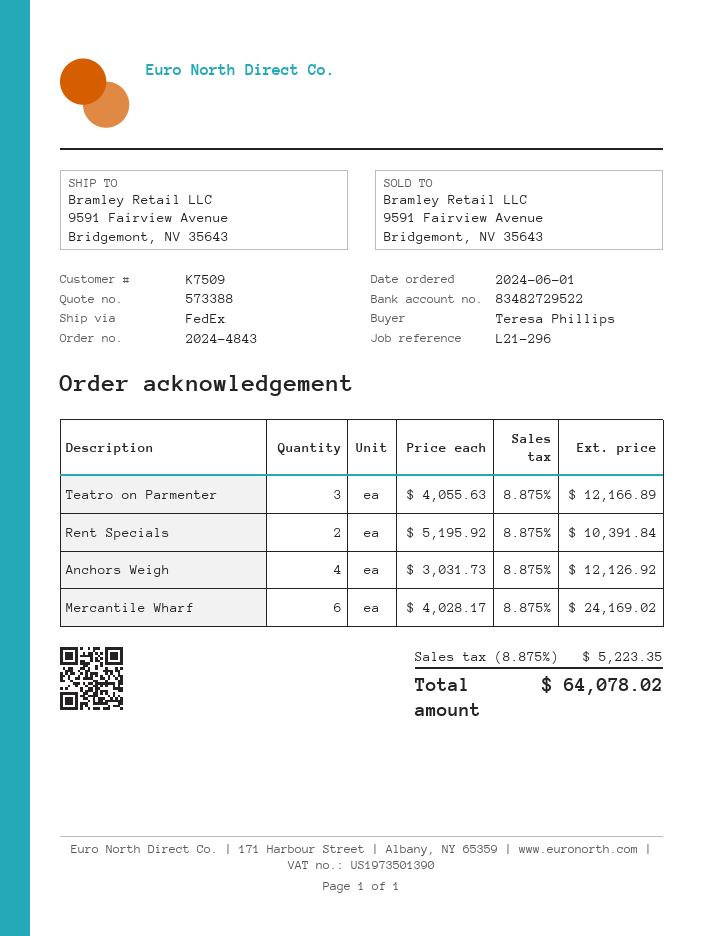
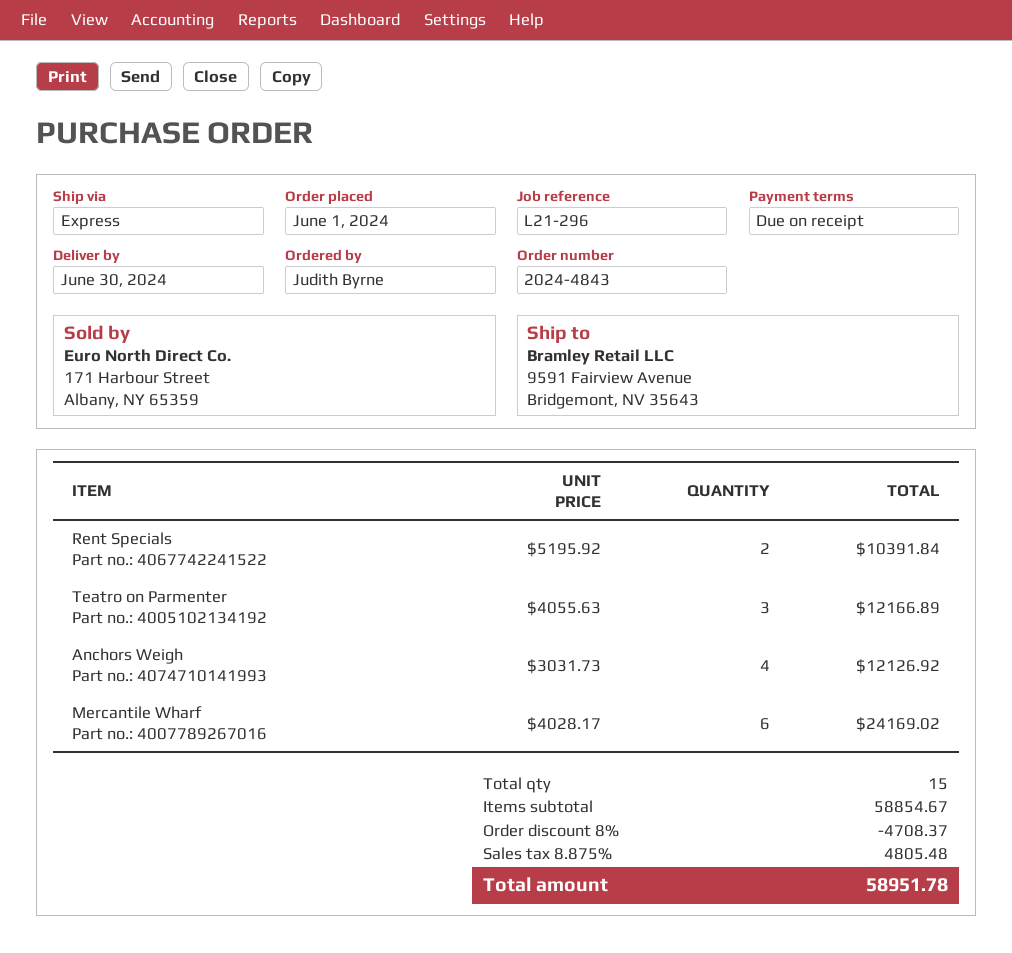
ordered by: Teresa Phillips -> Judith Byrne
shipping method: FedEx -> express
discount: none -> 8% = 4708.37
tax: 8.875% = 5223.35 -> 8.875% = 4805.48
total: 64078.02 -> 58951.78

